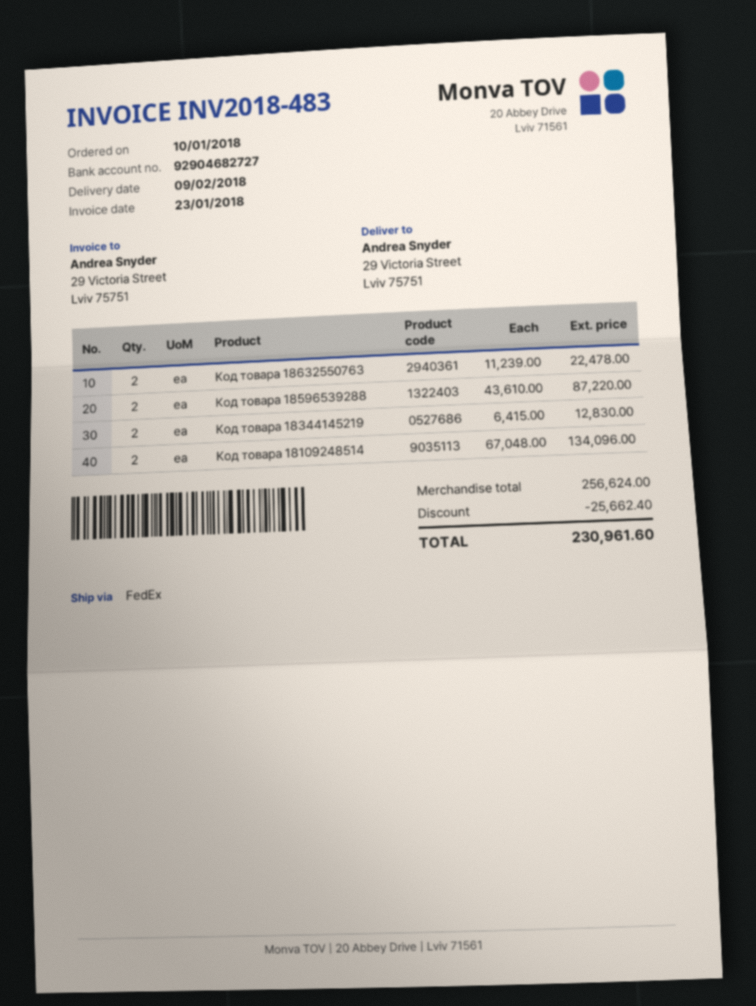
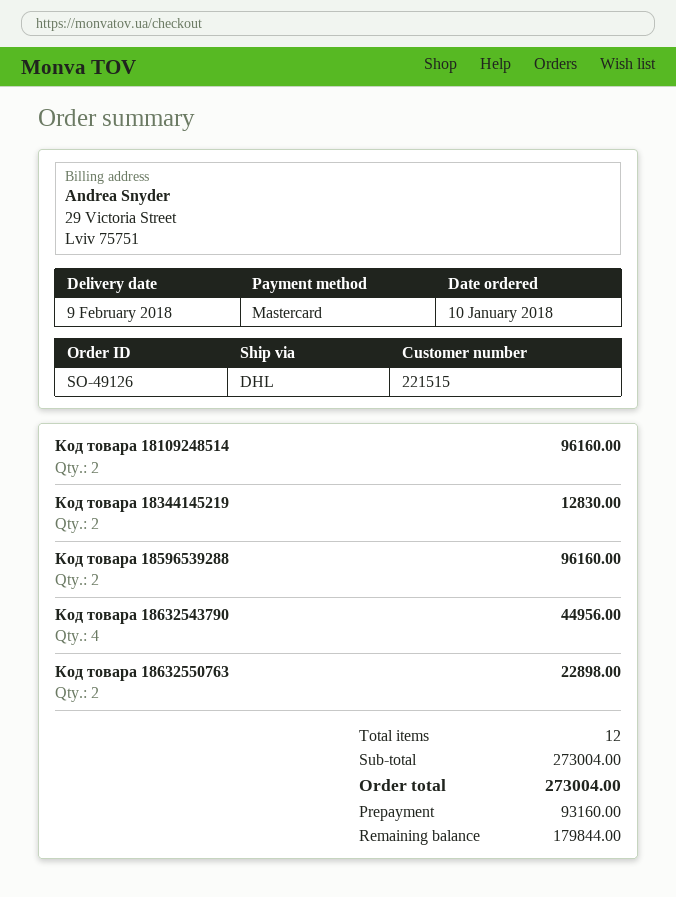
shipping method: FedEx -> DHL
Код товара 18632550763: 2 for 22478.00 -> 2 for 22898.00
Код товара 18596539288: 2 for 87220.00 -> 2 for 96160.00
Код товара 18109248514: 2 for 134096.00 -> 2 for 96160.00
Код товара 18632543790: none -> 4 for 44956.00
subtotal: 256624.00 -> 273004.00
discount: 25662.40 -> none
total: 230961.60 -> 273004.00

